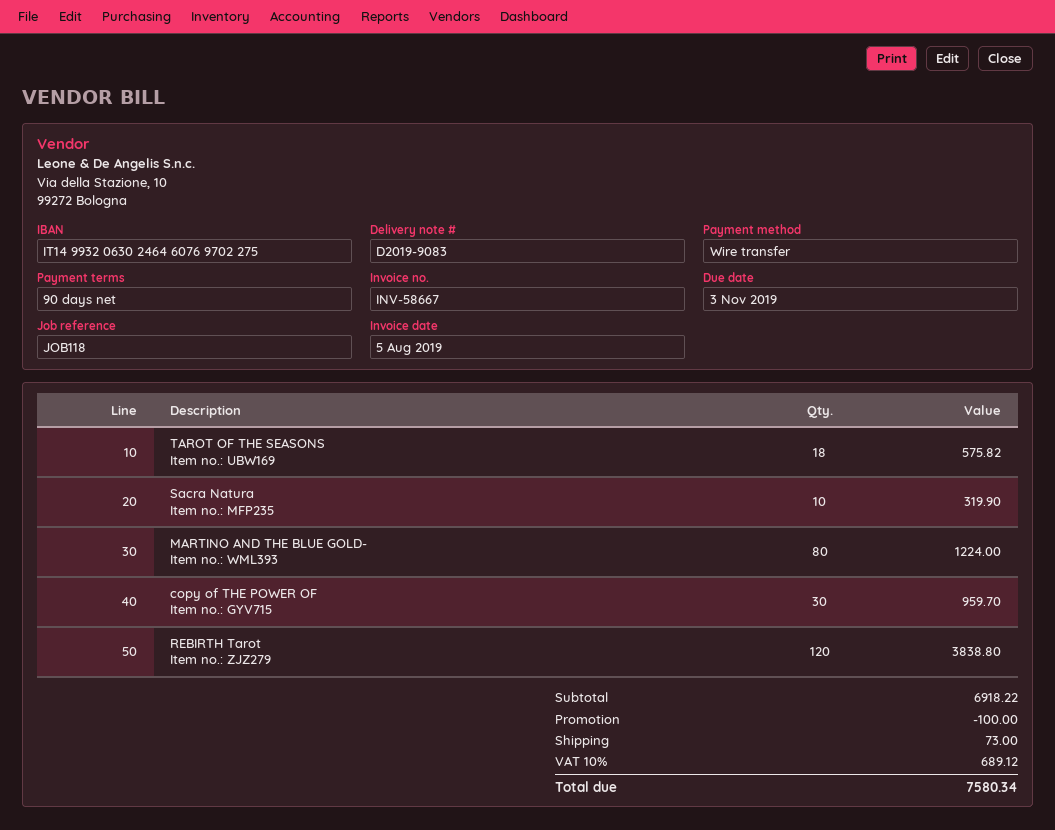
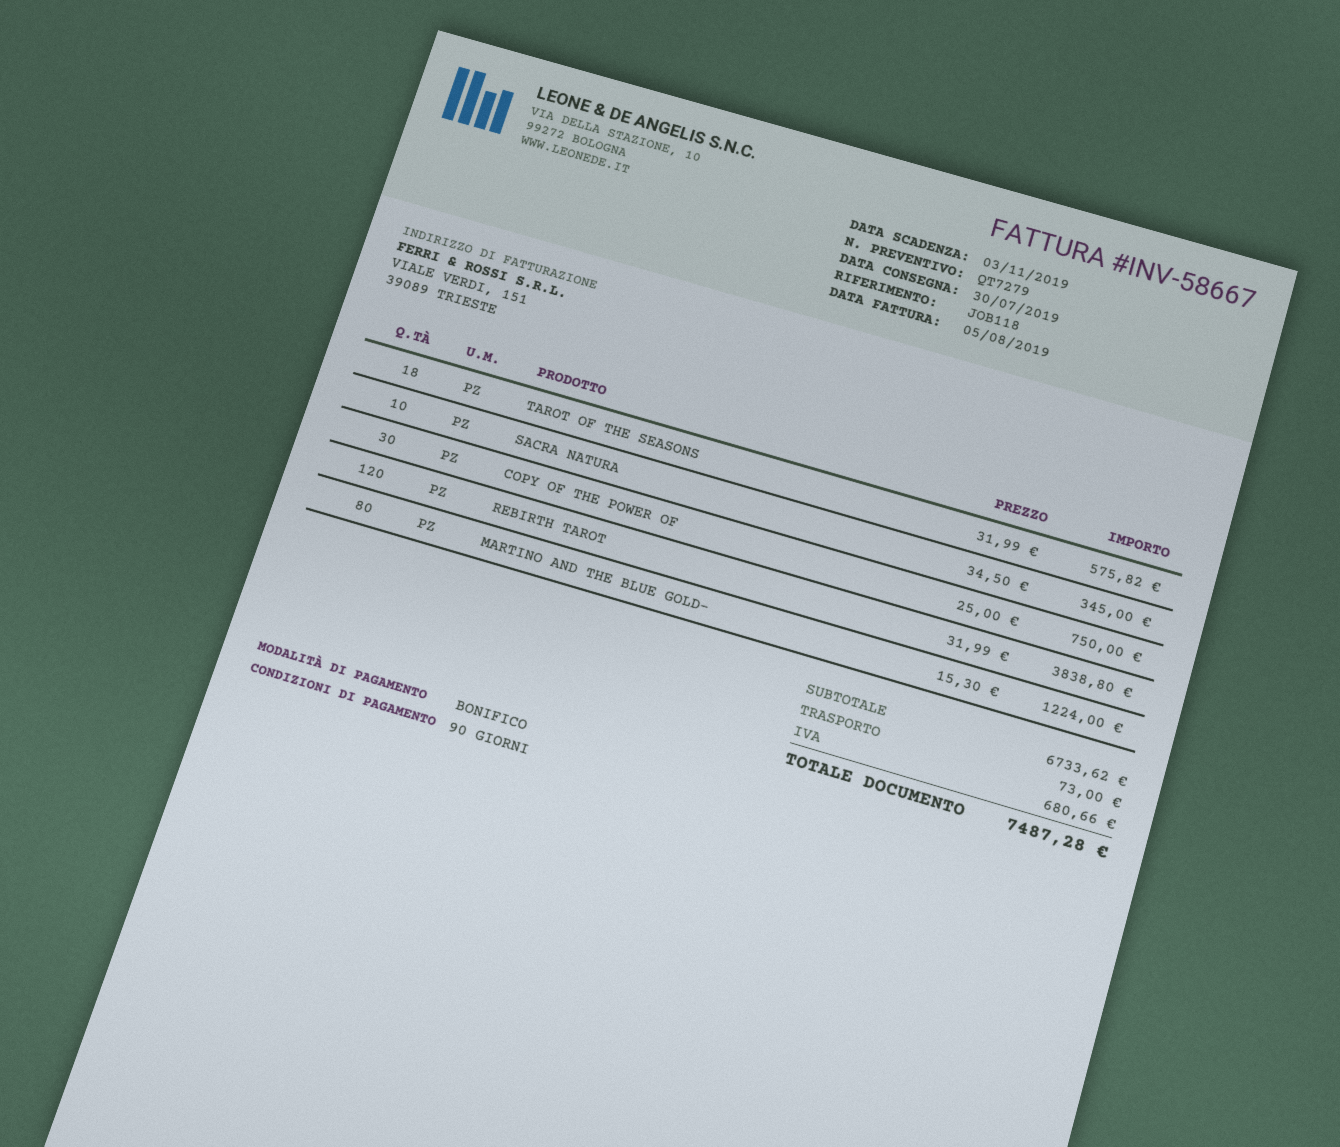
Sacra Natura: 10 for 319.90 -> 10 for 345.00
copy of THE POWER OF: 30 for 959.70 -> 30 for 750.00
subtotal: 6918.22 -> 6733.62
discount: 100.00 -> none
tax: 689.12 -> 680.66
total: 7580.34 -> 7487.28

